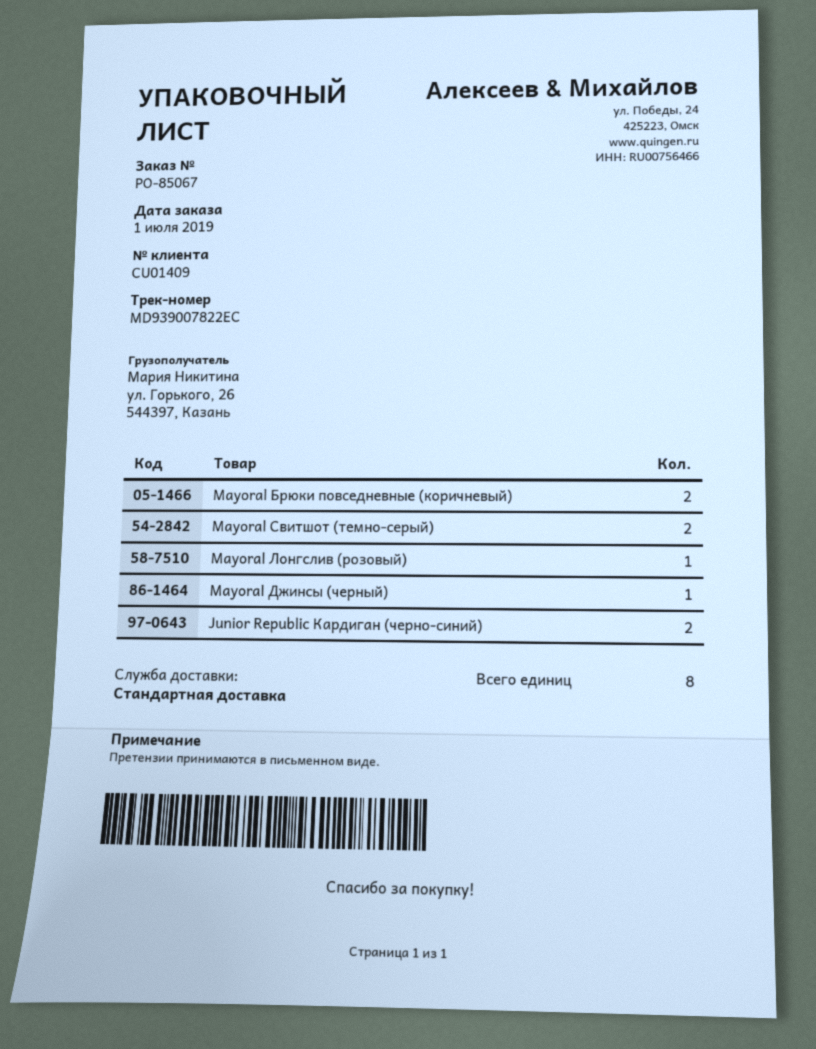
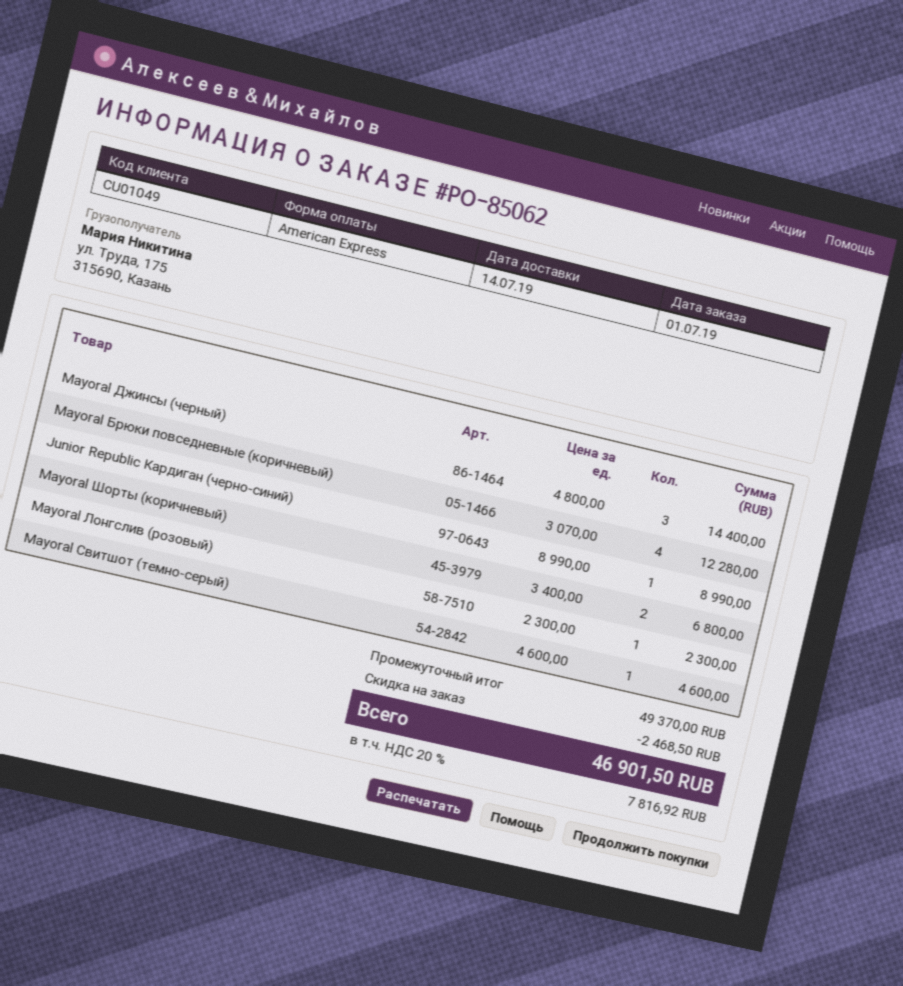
order number: PO-85067 -> PO-85062
customer number: CU01409 -> CU01049
ship to: ул. Горького, 26, 544397, Казань -> ул. Труда, 175, 315690, Казань
Mayoral Брюки повседневные (коричневый): 2 -> 4
Mayoral Свитшот (темно-серый): 2 -> 1
Mayoral Джинсы (черный): 1 -> 3
Junior Republic Кардиган (черно-синий): 2 -> 1
Mayoral Шорты (коричневый): none -> 2

